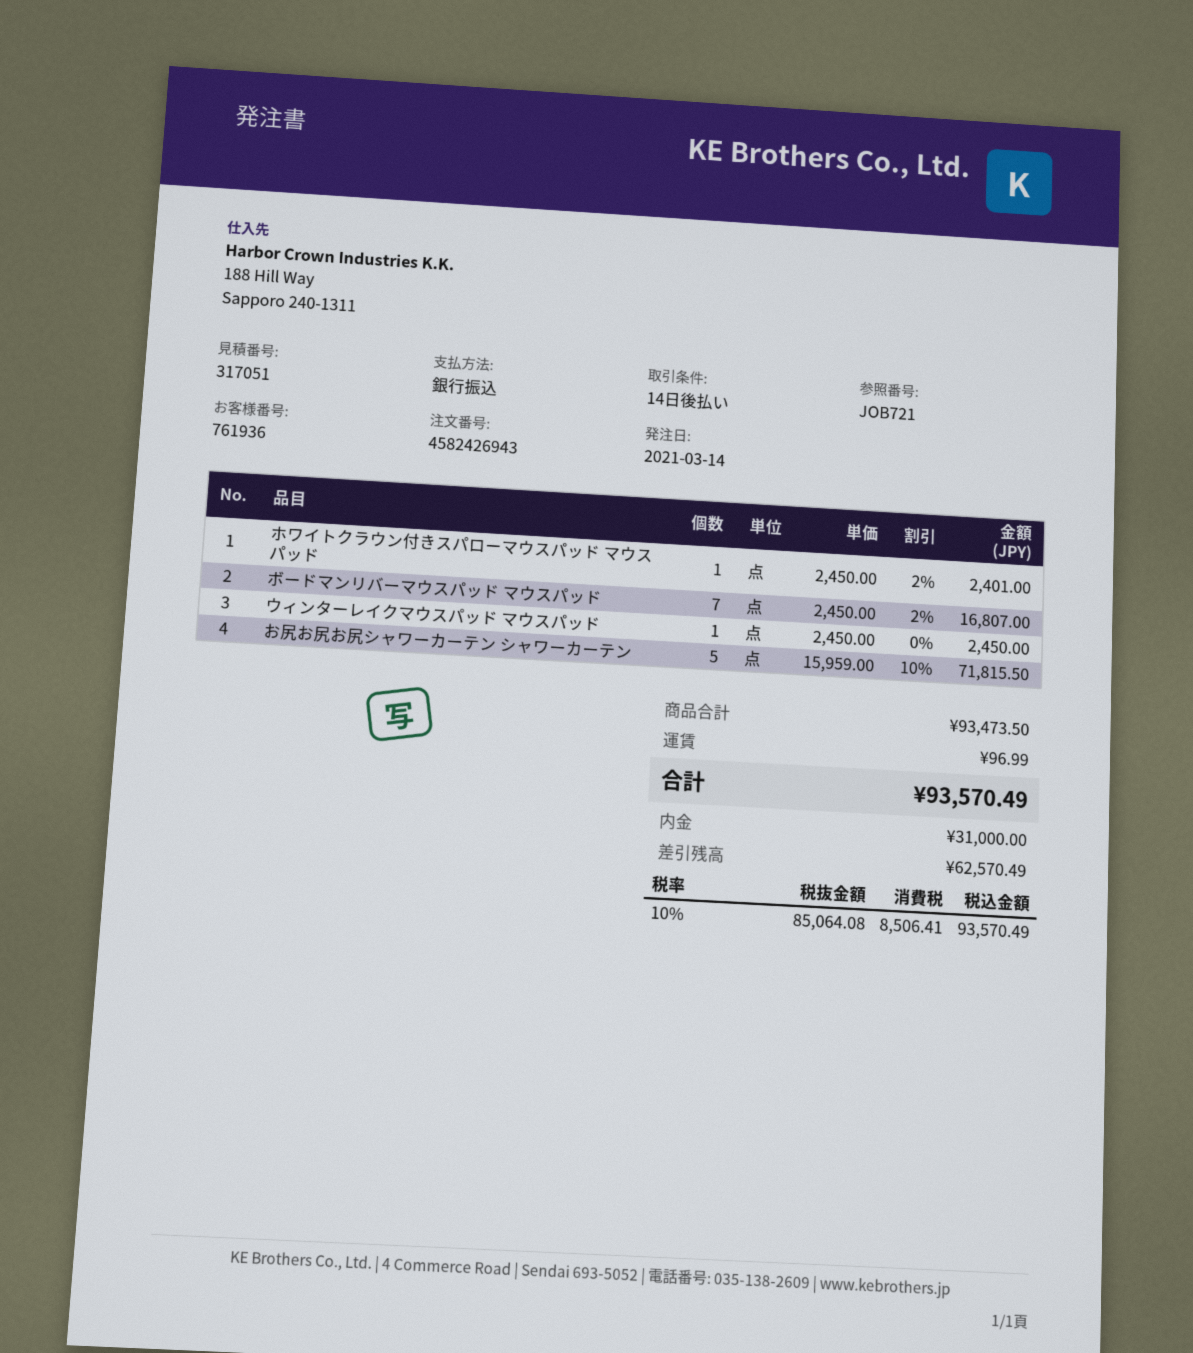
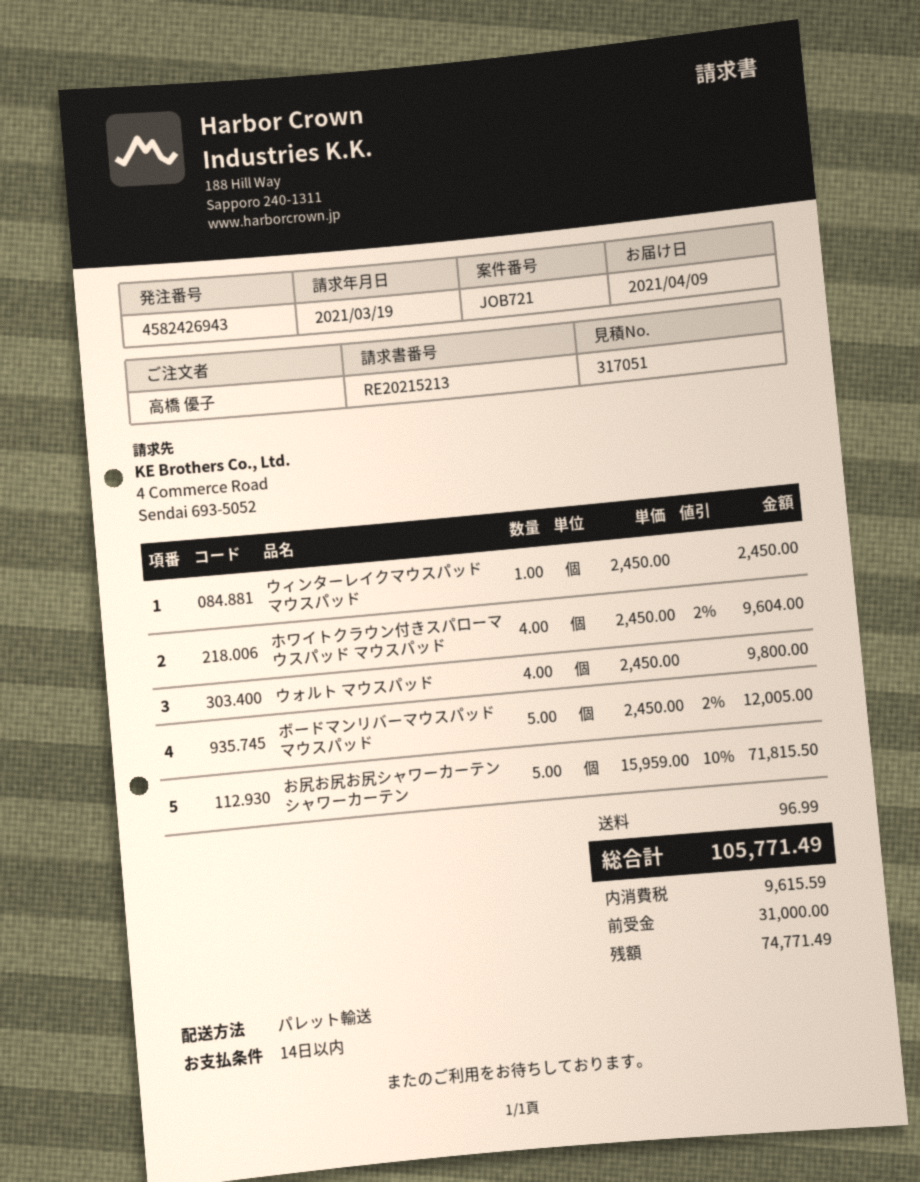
ホワイトクラウン付きスパローマウスパッド マウスパッド: 1 x 2450.00 - 2% = 2401.00 -> 4 x 2450.00 - 2% = 9604.00
ボードマンリバーマウスパッド マウスパッド: 7 x 2450.00 - 2% = 16807.00 -> 5 x 2450.00 - 2% = 12005.00
ウォルト マウスパッド: none -> 4 x 2450.00 = 9800.00
tax: 8506.41 -> 9615.59
total: 93570.49 -> 105771.49
balance: 62570.49 -> 74771.49

